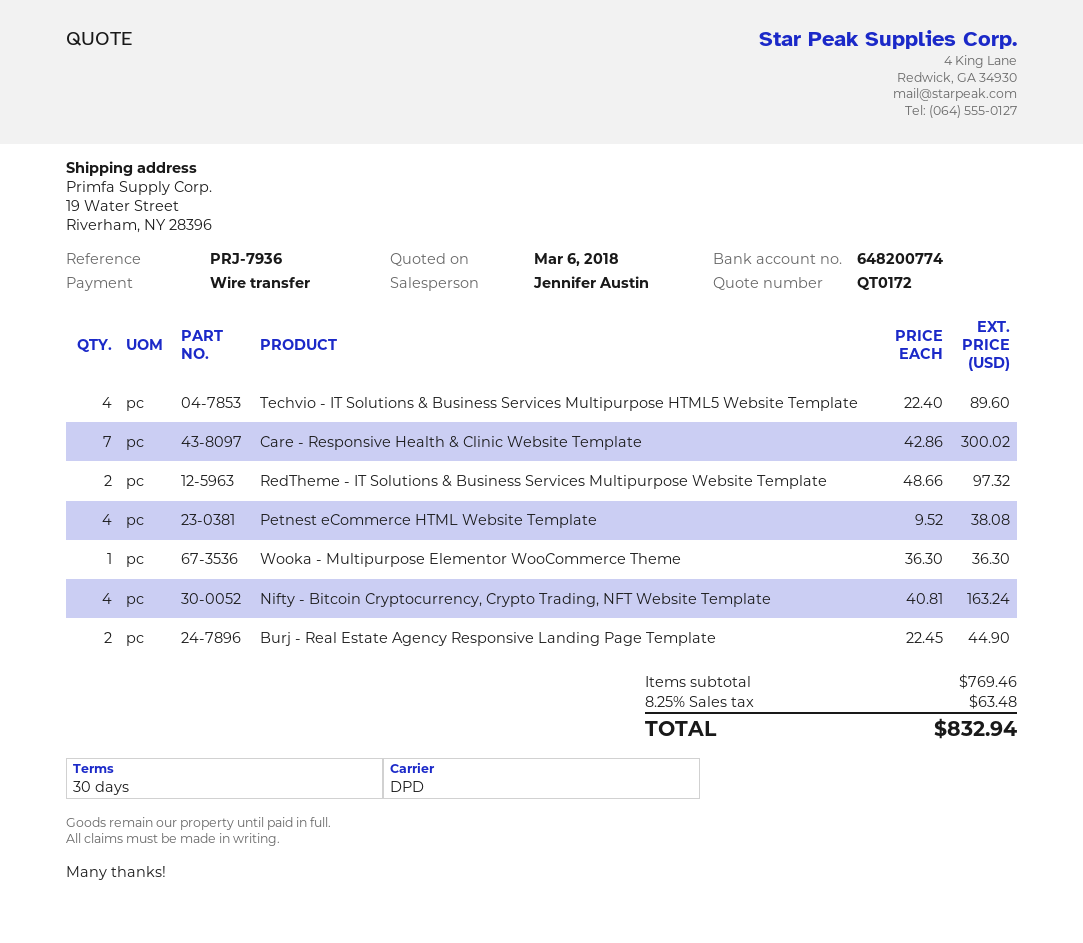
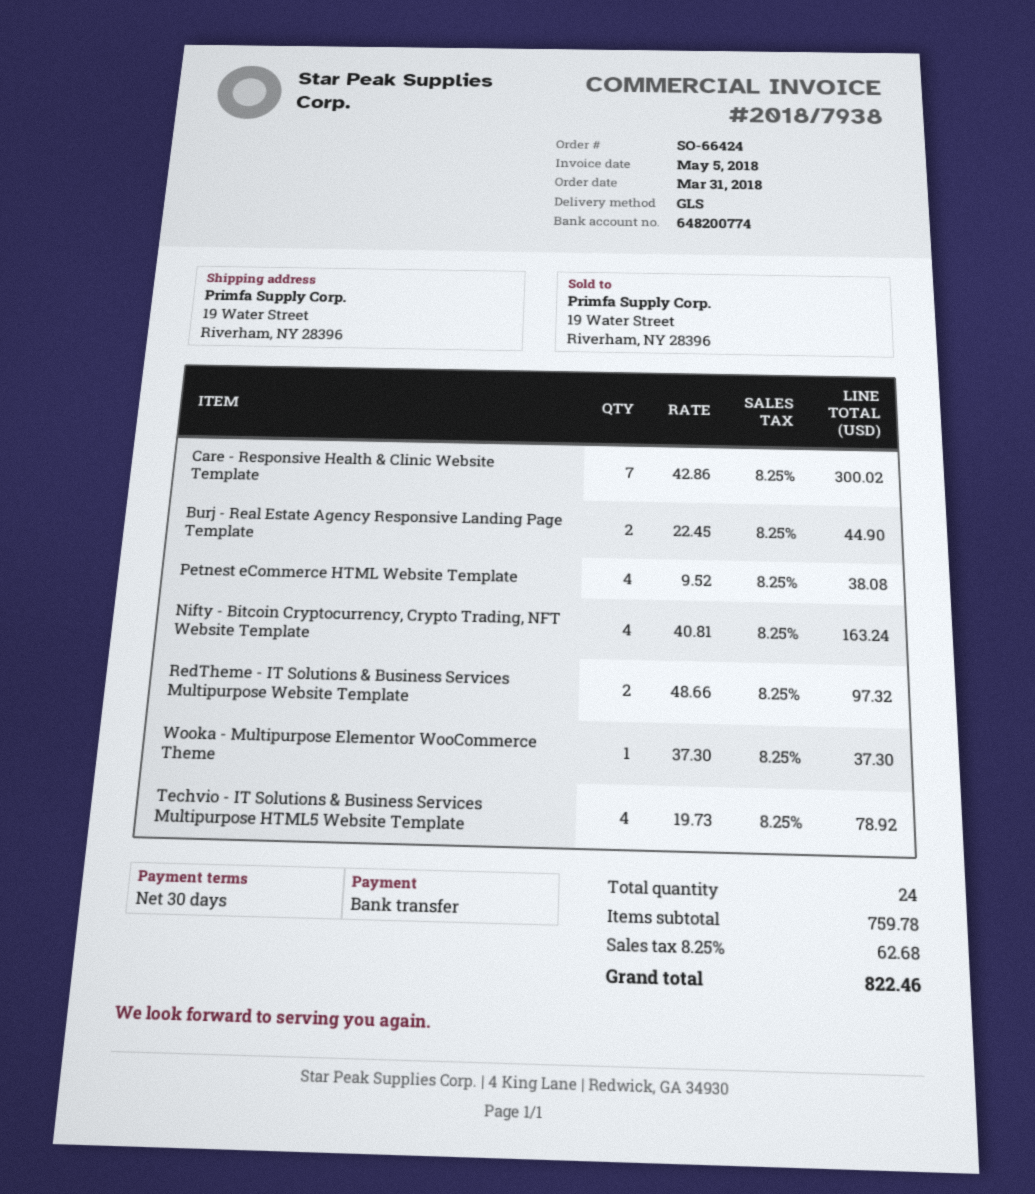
shipping method: DPD -> GLS
Techvio - IT Solutions & Business Services Multipurpose HTML5 Website Template: 4 x 22.40 = 89.60 -> 4 x 19.73 = 78.92
Wooka - Multipurpose Elementor WooCommerce Theme: 1 x 36.30 = 36.30 -> 1 x 37.30 = 37.30
subtotal: 769.46 -> 759.78
tax: 8.25% = 63.48 -> 8.25% = 62.68
total: 832.94 -> 822.46

